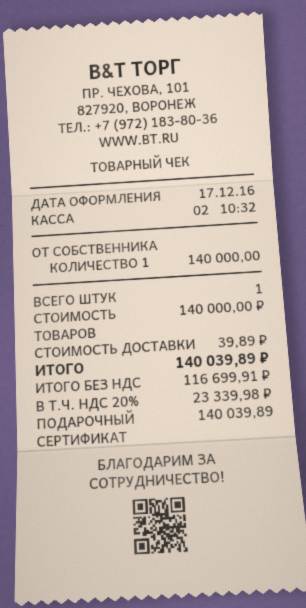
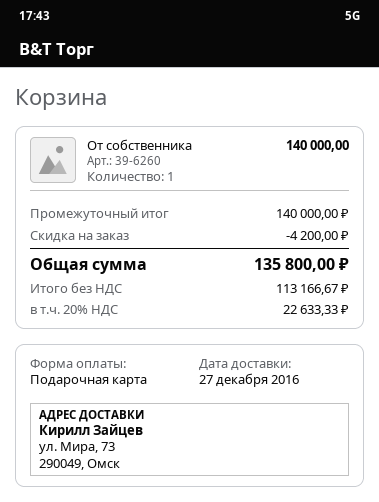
discount: none -> 4200.00
shipping: 39.89 -> none
net: 116699.91 -> 113166.67
tax: 20% = 23339.98 -> 20% = 22633.33
total: 140039.89 -> 135800.00

